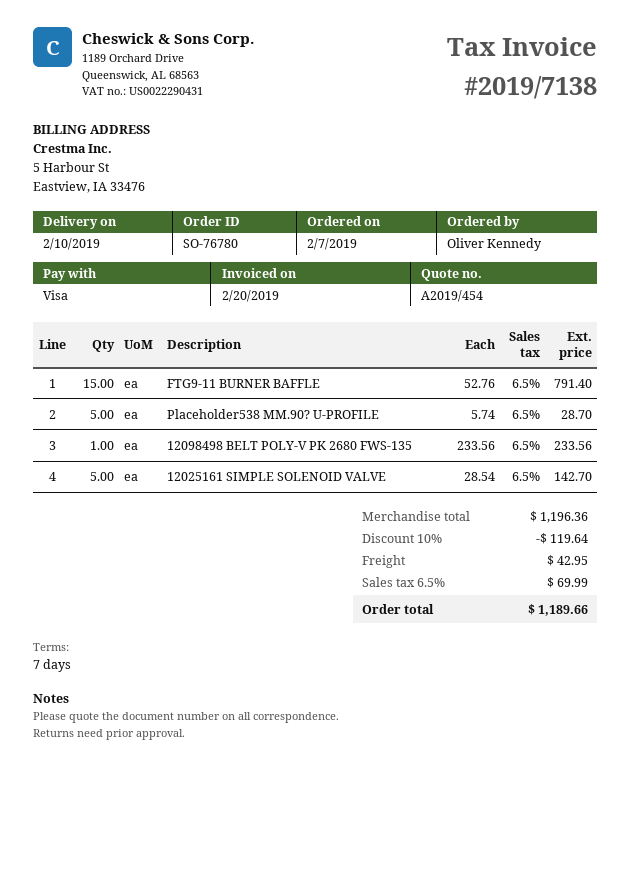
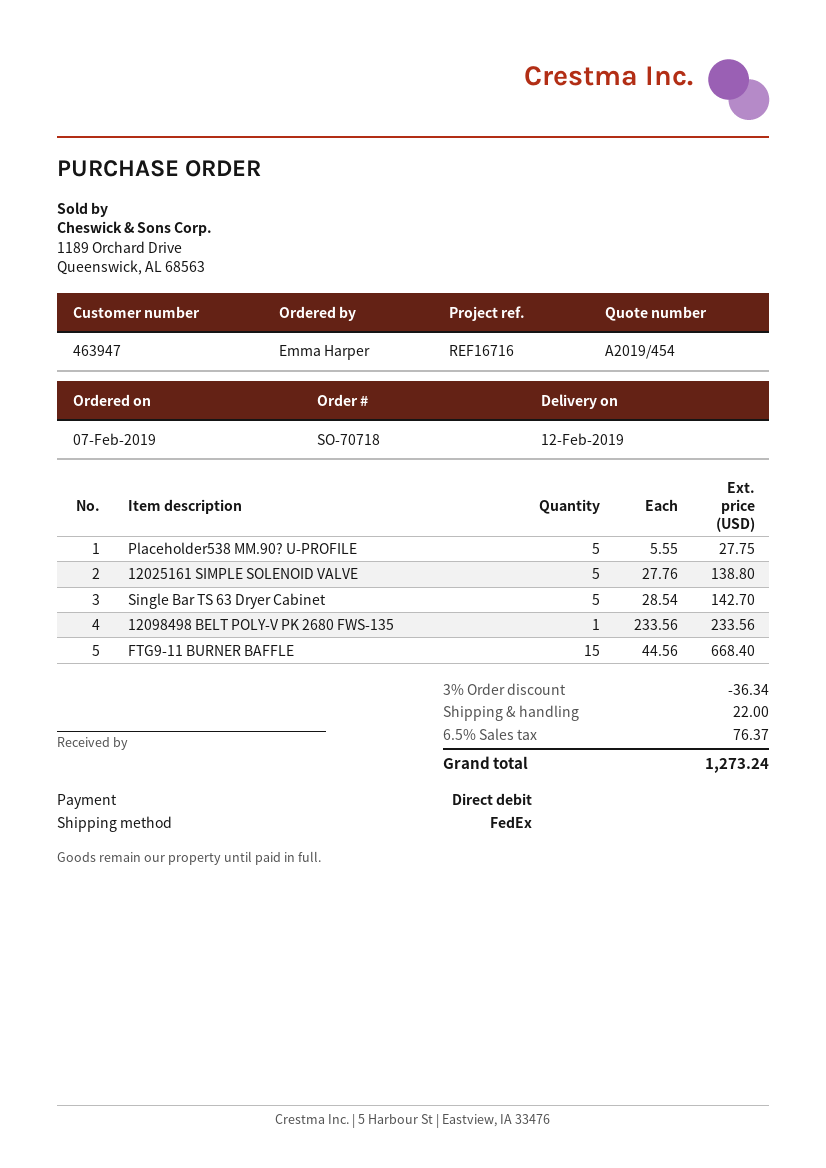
order number: SO-76780 -> SO-70718
delivery date: 2019-02-10 -> 2019-02-12
ordered by: Oliver Kennedy -> Emma Harper
payment method: Visa -> direct debit
FTG9-11 BURNER BAFFLE: 15 x 52.76 = 791.40 -> 15 x 44.56 = 668.40
Placeholder538 MM.90? U-PROFILE: 5 x 5.74 = 28.70 -> 5 x 5.55 = 27.75
12025161 SIMPLE SOLENOID VALVE: 5 x 28.54 = 142.70 -> 5 x 27.76 = 138.80
Single Bar TS 63 Dryer Cabinet: none -> 5 x 28.54 = 142.70
discount: 10% = 119.64 -> 3% = 36.34
shipping: 42.95 -> 22.00
tax: 6.5% = 69.99 -> 6.5% = 76.37
total: 1189.66 -> 1273.24

